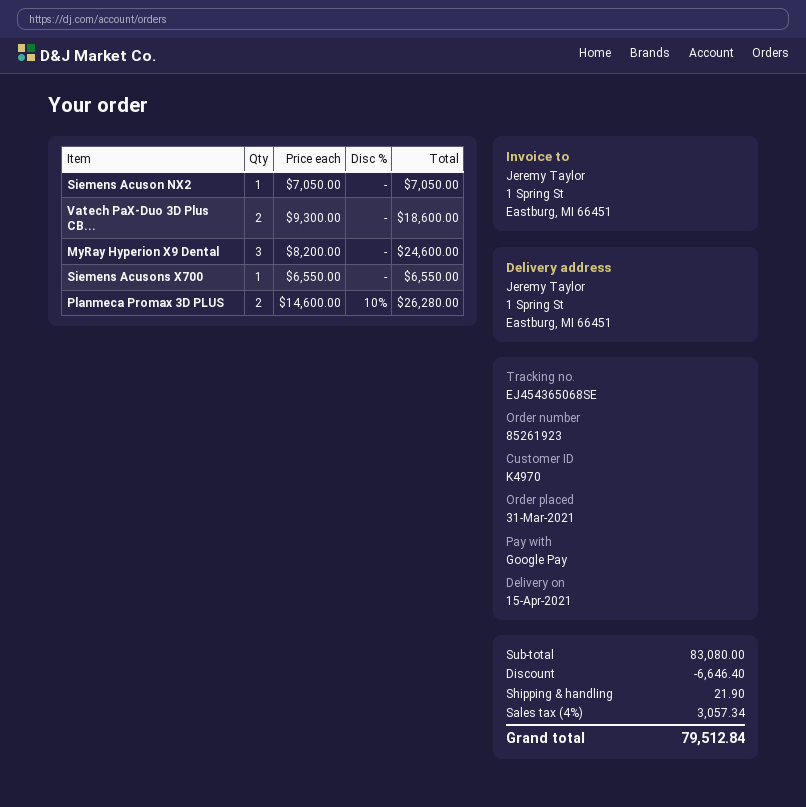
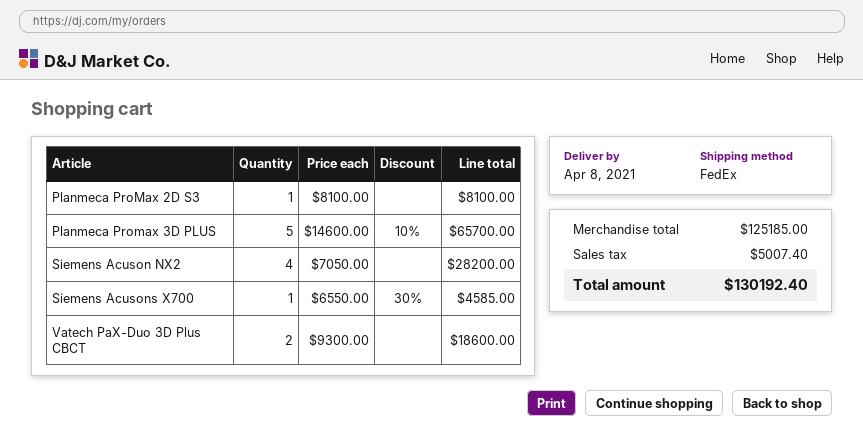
delivery date: 2021-04-15 -> 2021-04-08
Siemens Acuson NX2: 1 x 7050.00 = 7050.00 -> 4 x 7050.00 = 28200.00
MyRay Hyperion X9 Dental: 3 x 8200.00 = 24600.00 -> none
Siemens Acusons X700: 1 x 6550.00 = 6550.00 -> 1 x 6550.00 - 30% = 4585.00
Planmeca Promax 3D PLUS: 2 x 14600.00 - 10% = 26280.00 -> 5 x 14600.00 - 10% = 65700.00
Planmeca ProMax 2D S3: none -> 1 x 8100.00 = 8100.00
subtotal: 83080.00 -> 125185.00
discount: 6646.40 -> none
shipping: 21.90 -> none
tax: 3057.34 -> 5007.40
total: 79512.84 -> 130192.40

